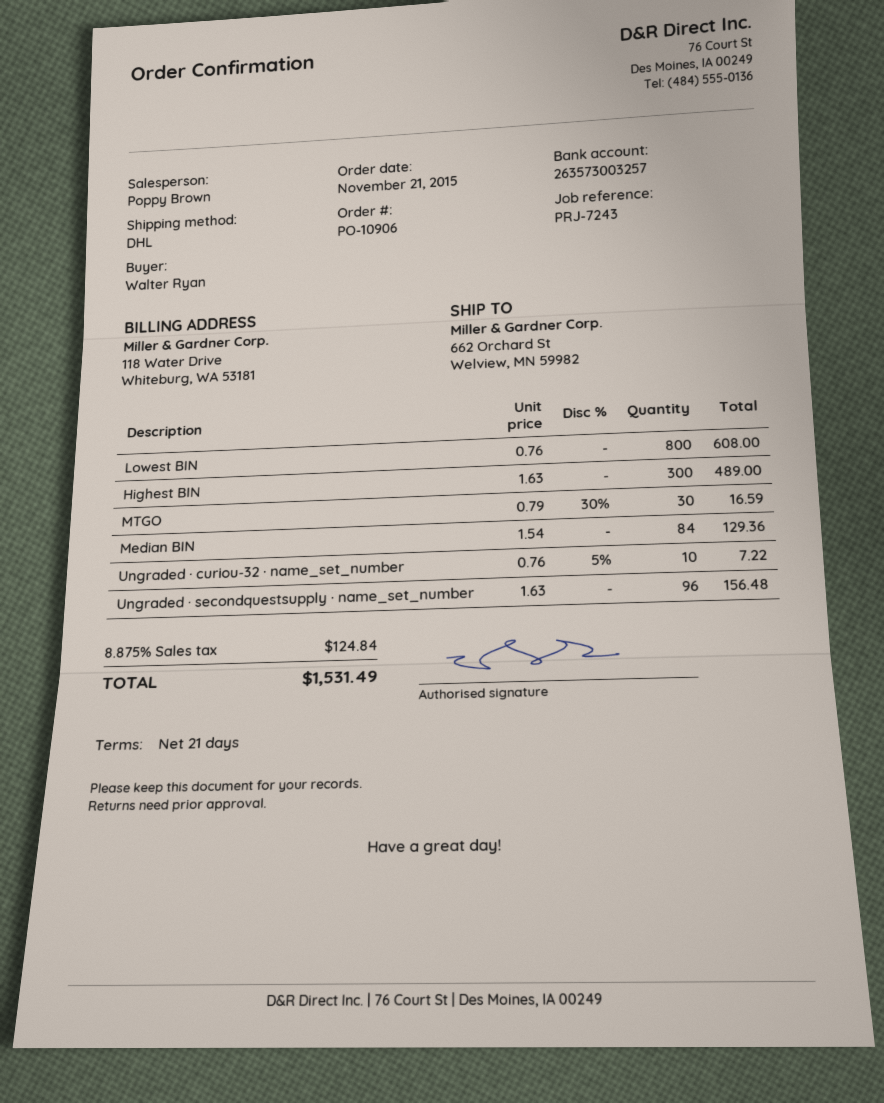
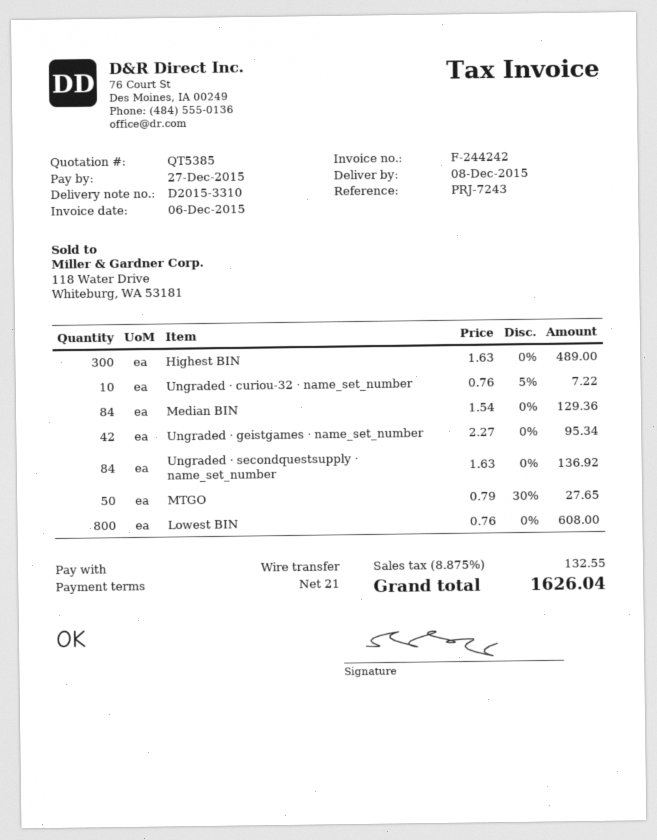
MTGO: 30 x 0.79 - 30% = 16.59 -> 50 x 0.79 - 30% = 27.65
Ungraded · secondquestsupply · name_set_number: 96 x 1.63 = 156.48 -> 84 x 1.63 = 136.92
Ungraded · geistgames · name_set_number: none -> 42 x 2.27 = 95.34
tax: 8.875% = 124.84 -> 8.875% = 132.55
total: 1531.49 -> 1626.04

